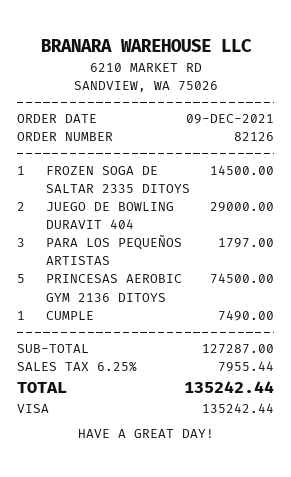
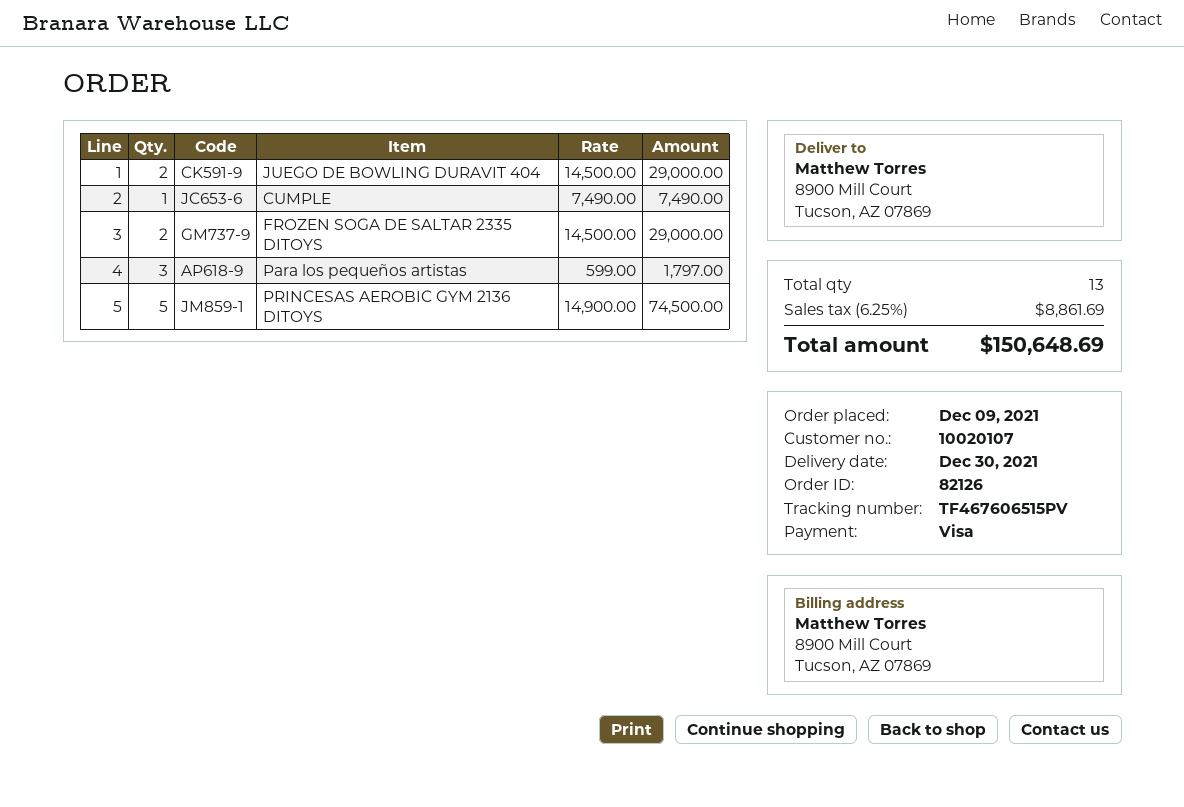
FROZEN SOGA DE SALTAR 2335 DITOYS: 1 for 14500.00 -> 2 for 29000.00
tax: 6.25% = 7955.44 -> 6.25% = 8861.69
total: 135242.44 -> 150648.69

